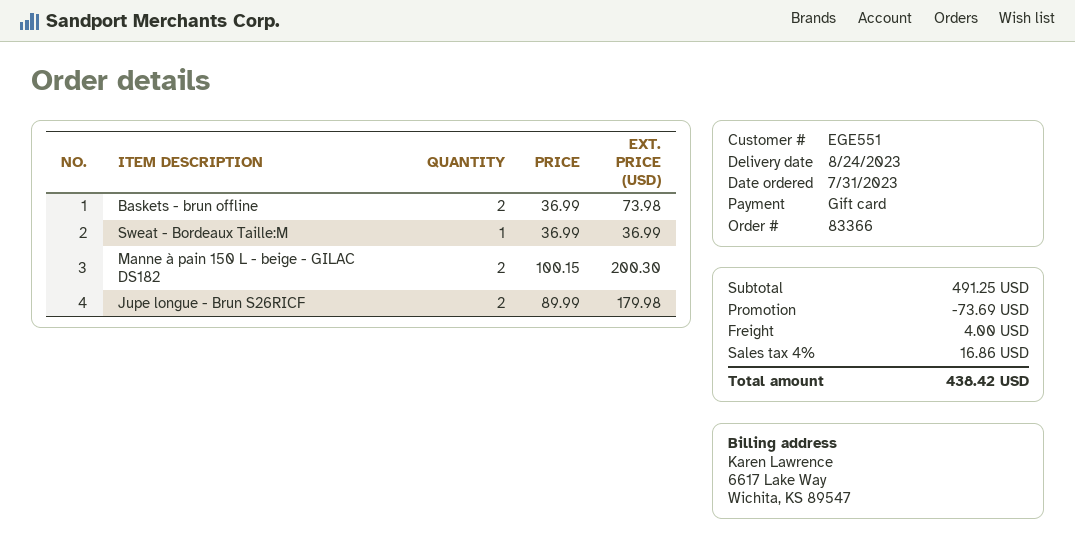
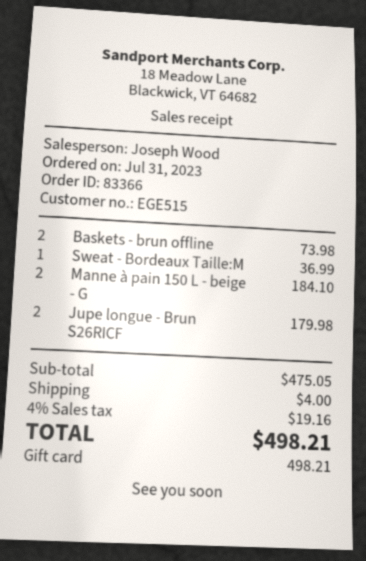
customer number: EGE551 -> EGE515
Manne à pain 150 L - beige - GILAC DS182: 2 for 200.30 -> 2 for 184.10
subtotal: 491.25 -> 475.05
discount: 73.69 -> none
tax: 4% = 16.86 -> 4% = 19.16
total: 438.42 -> 498.21

